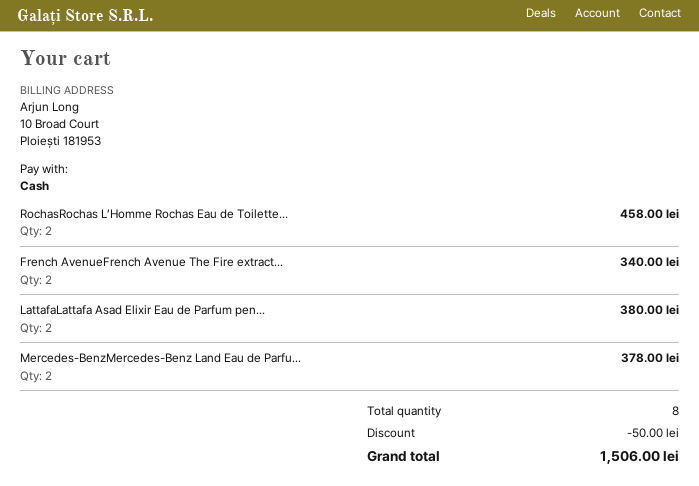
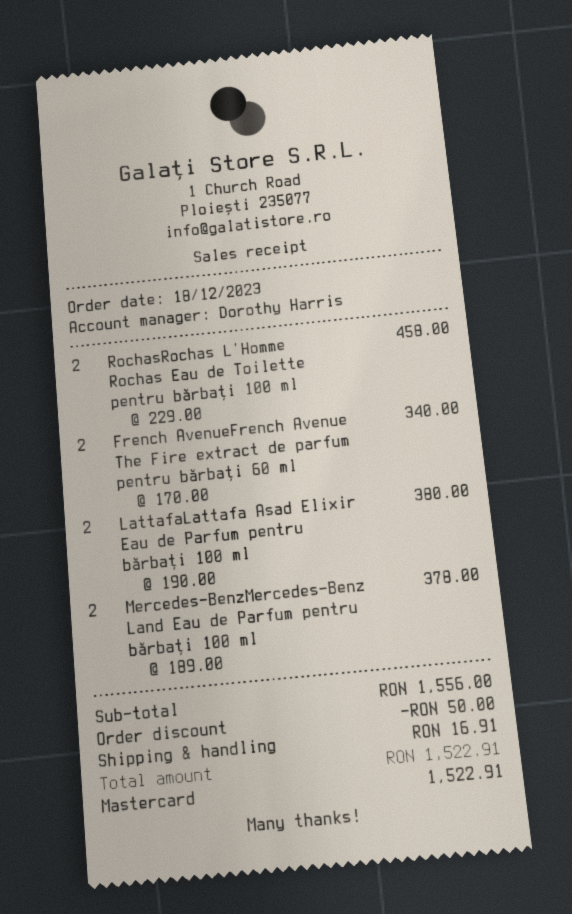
payment method: cash -> Mastercard
shipping: none -> 16.91
total: 1506.00 -> 1522.91

